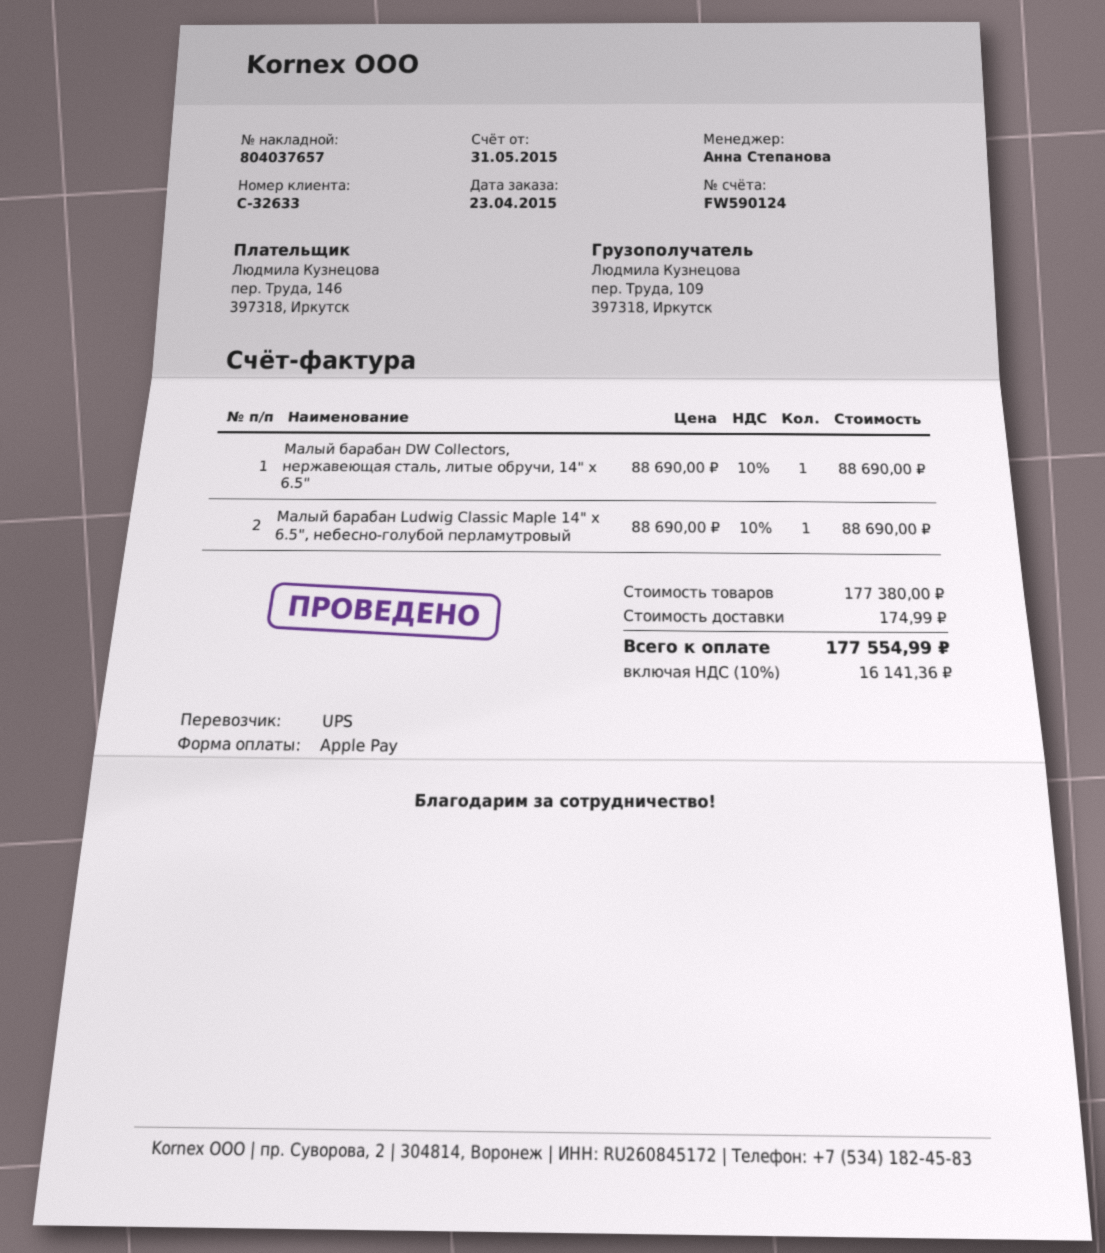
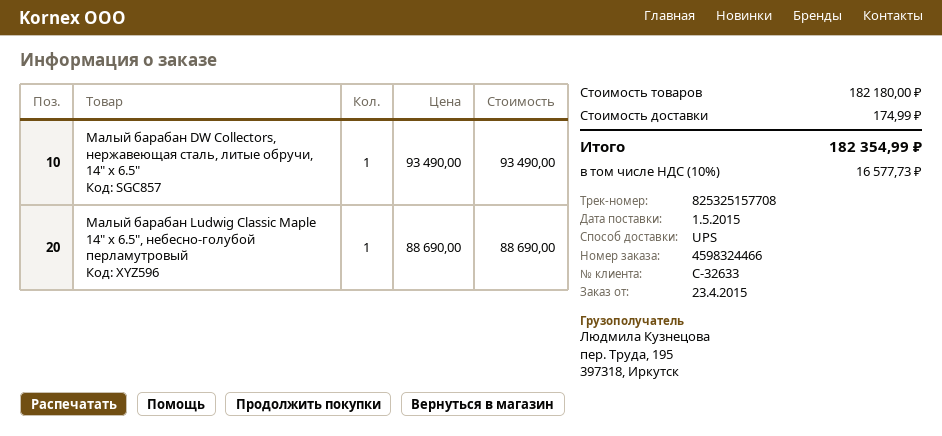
ship to: пер. Труда, 109, 397318, Иркутск -> пер. Труда, 195, 397318, Иркутск
Малый барабан DW Collectors, нержавеющая сталь, литые обручи, 14" x 6.5": 1 x 88690.00 = 88690.00 -> 1 x 93490.00 = 93490.00
subtotal: 177380.00 -> 182180.00
tax: 10% = 16141.36 -> 10% = 16577.73
total: 177554.99 -> 182354.99

